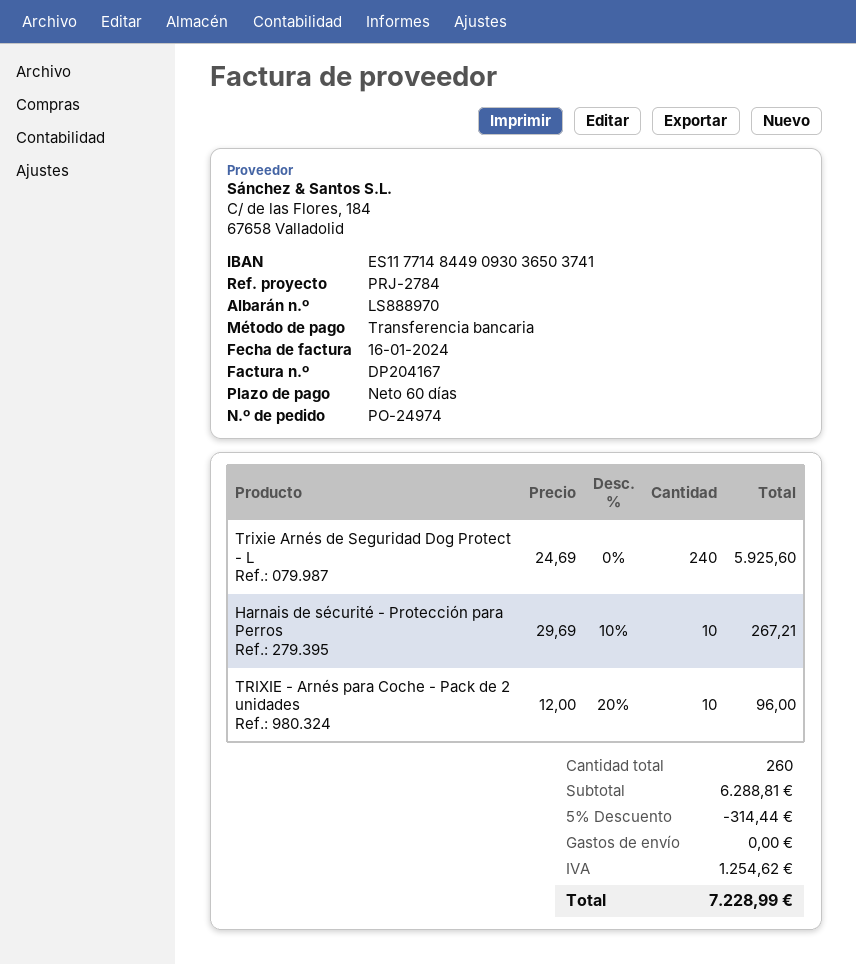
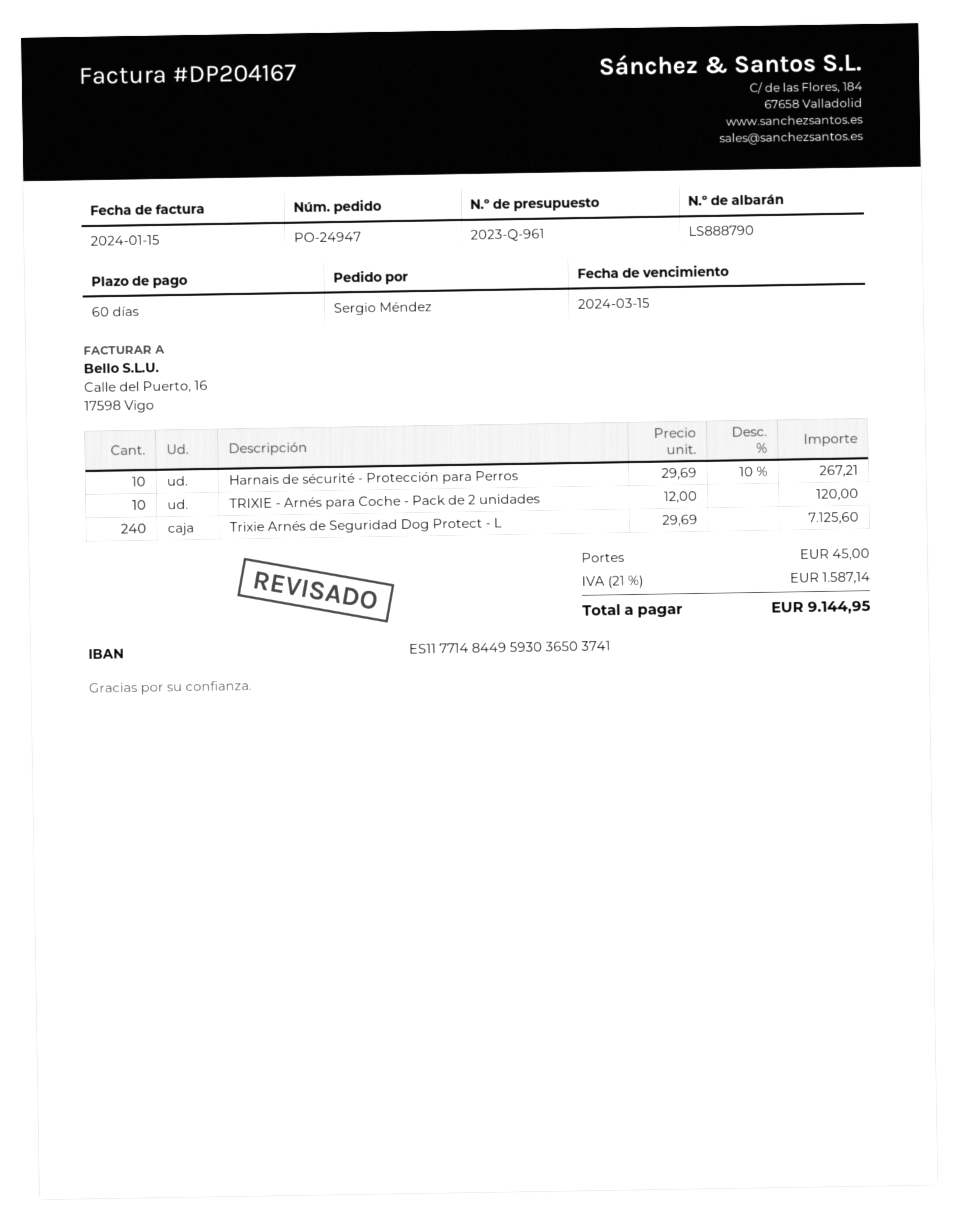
order number: PO-24974 -> PO-24947
delivery note number: LS888970 -> LS888790
invoice date: 2024-01-16 -> 2024-01-15
bank account: ES1177148449093036503741 -> ES1177148449593036503741
Trixie Arnés de Seguridad Dog Protect - L: 240 x 24.69 = 5925.60 -> 240 x 29.69 = 7125.60
TRIXIE - Arnés para Coche - Pack de 2 unidades: 10 x 12.00 - 20% = 96.00 -> 10 x 12.00 = 120.00
discount: 5% = 314.44 -> none
shipping: 0.00 -> 45.00
tax: 1254.62 -> 1587.14
total: 7228.99 -> 9144.95

